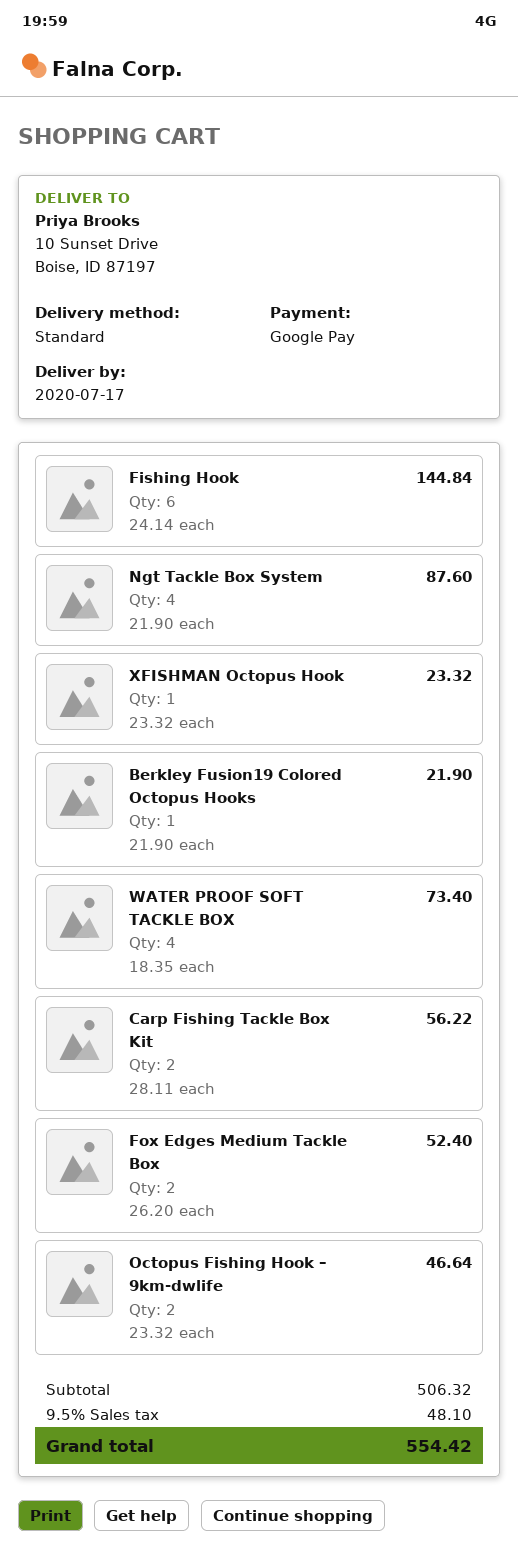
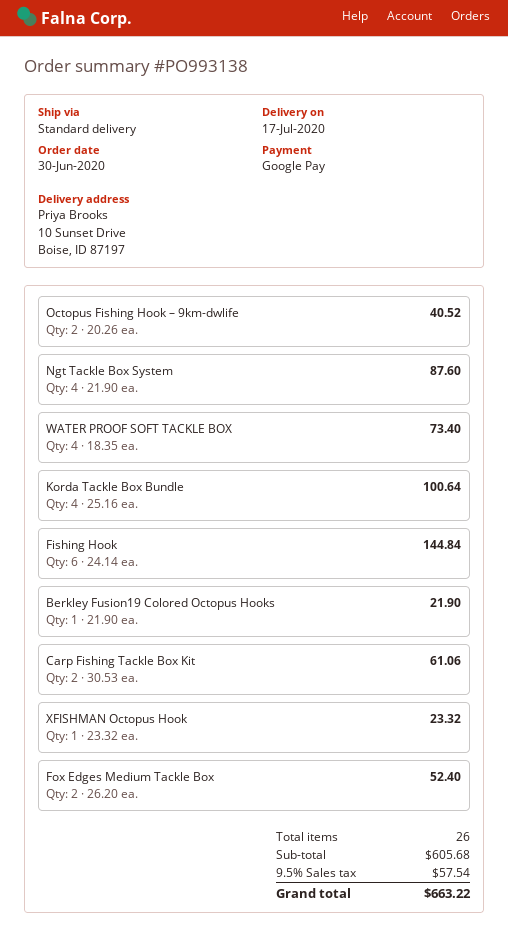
Carp Fishing Tackle Box Kit: 2 x 28.11 = 56.22 -> 2 x 30.53 = 61.06
Octopus Fishing Hook – 9km-dwlife: 2 x 23.32 = 46.64 -> 2 x 20.26 = 40.52
Korda Tackle Box Bundle: none -> 4 x 25.16 = 100.64
subtotal: 506.32 -> 605.68
tax: 9.5% = 48.10 -> 9.5% = 57.54
total: 554.42 -> 663.22

